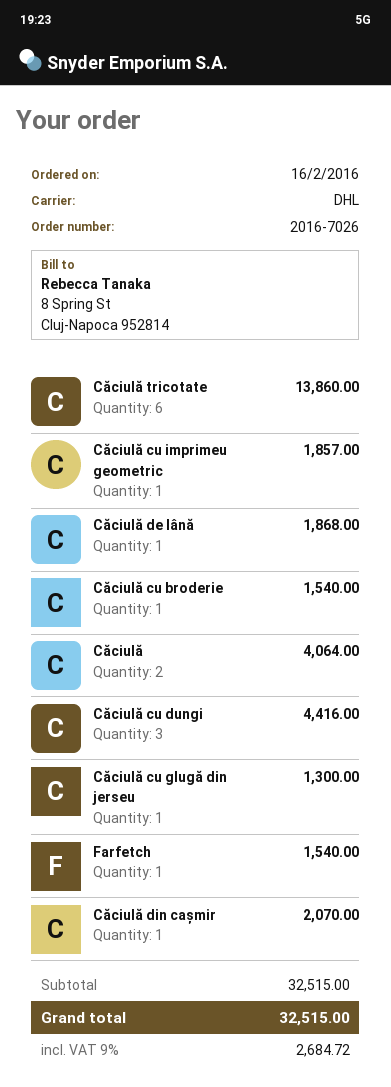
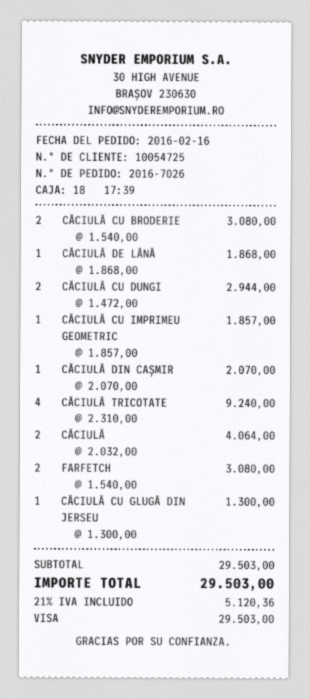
Căciulă tricotate: 6 for 13860.00 -> 4 for 9240.00
Căciulă cu broderie: 1 for 1540.00 -> 2 for 3080.00
Căciulă cu dungi: 3 for 4416.00 -> 2 for 2944.00
Farfetch: 1 for 1540.00 -> 2 for 3080.00
subtotal: 32515.00 -> 29503.00
tax: 9% = 2684.72 -> 21% = 5120.36
total: 32515.00 -> 29503.00

